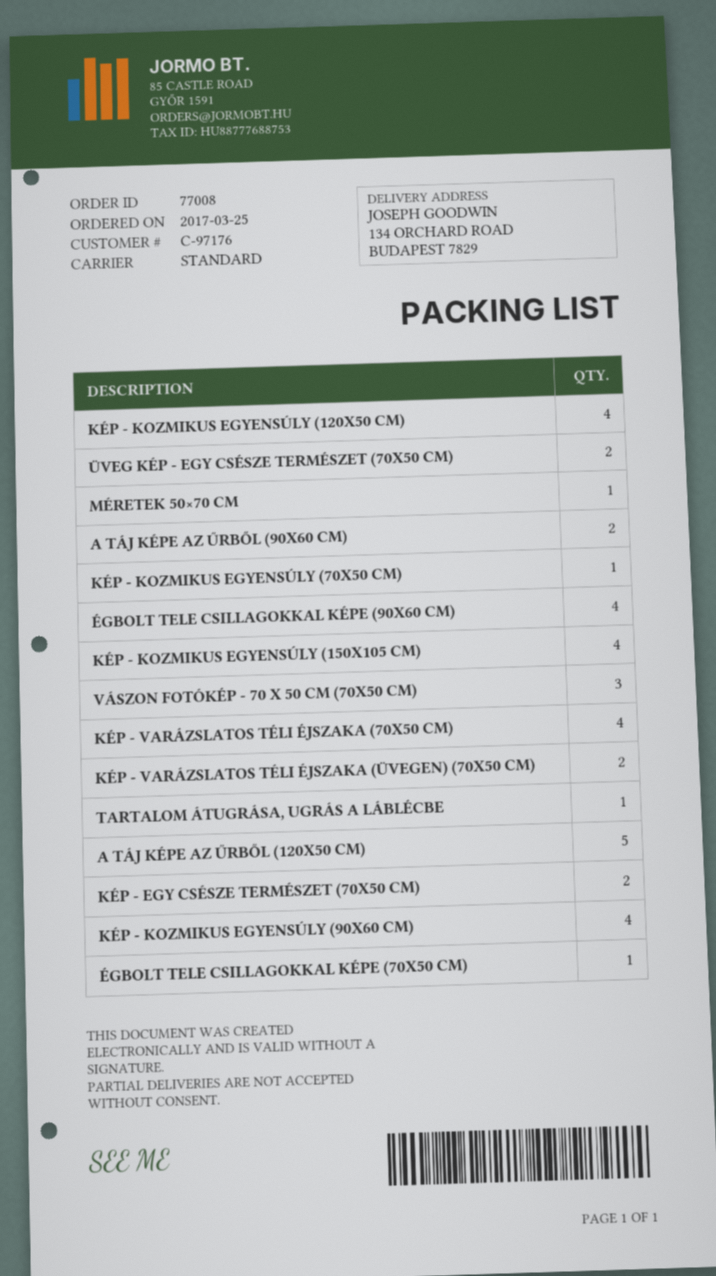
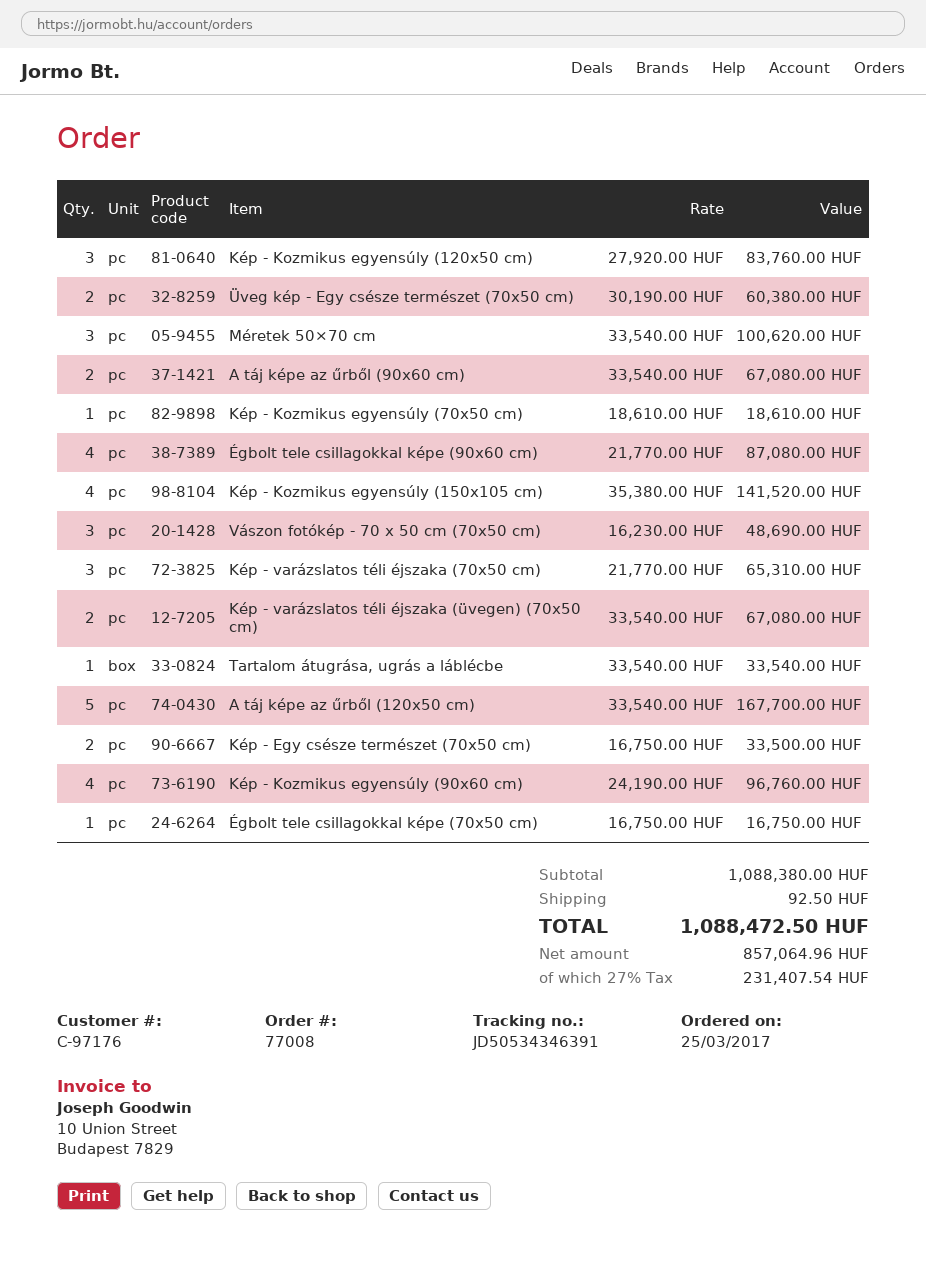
KÉP - KOZMIKUS EGYENSÚLY (120X50 CM): 4 -> 3
MÉRETEK 50×70 CM: 1 -> 3
KÉP - VARÁZSLATOS TÉLI ÉJSZAKA (70X50 CM): 4 -> 3

